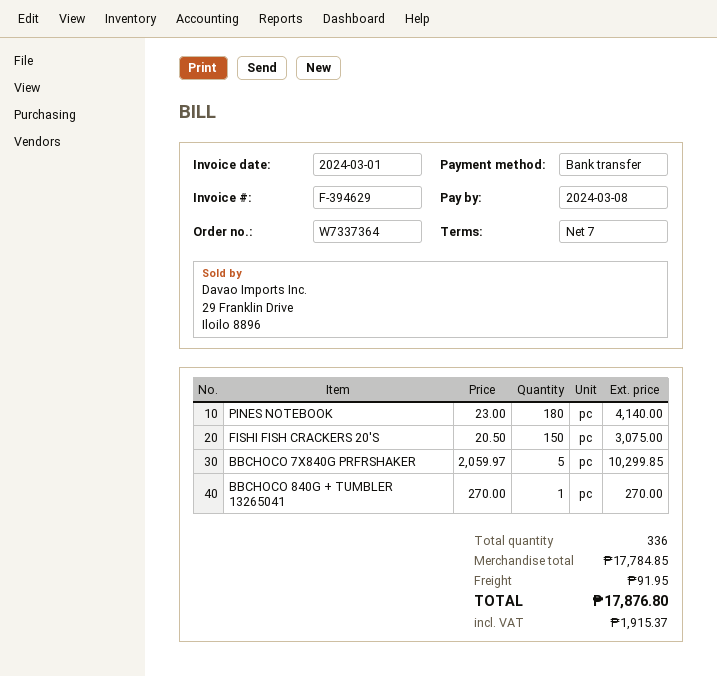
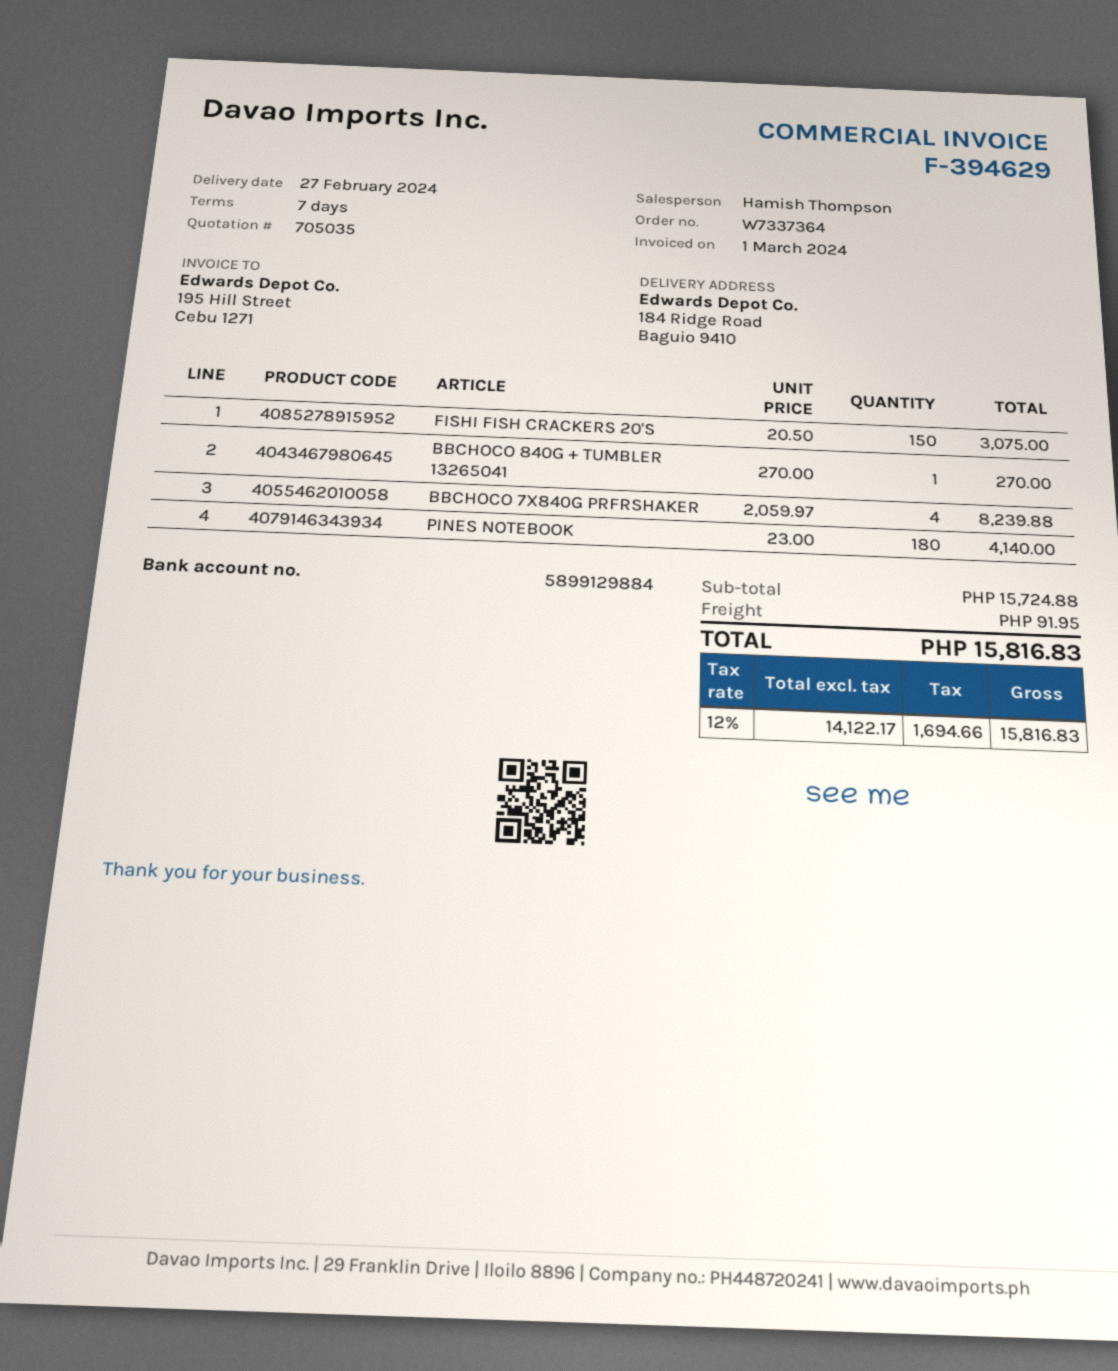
BBCHOCO 7X840G PRFRSHAKER: 5 x 2059.97 = 10299.85 -> 4 x 2059.97 = 8239.88
subtotal: 17784.85 -> 15724.88
tax: 1915.37 -> 1694.66
total: 17876.80 -> 15816.83

